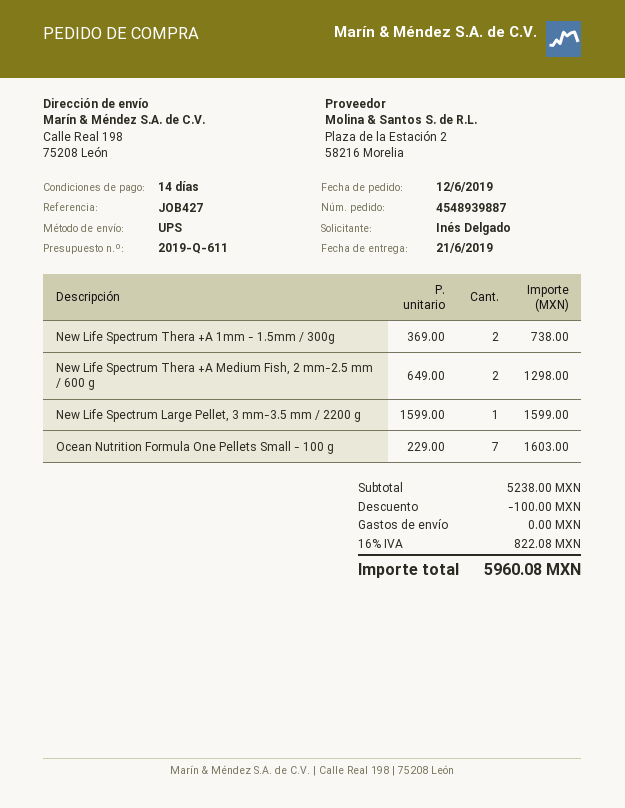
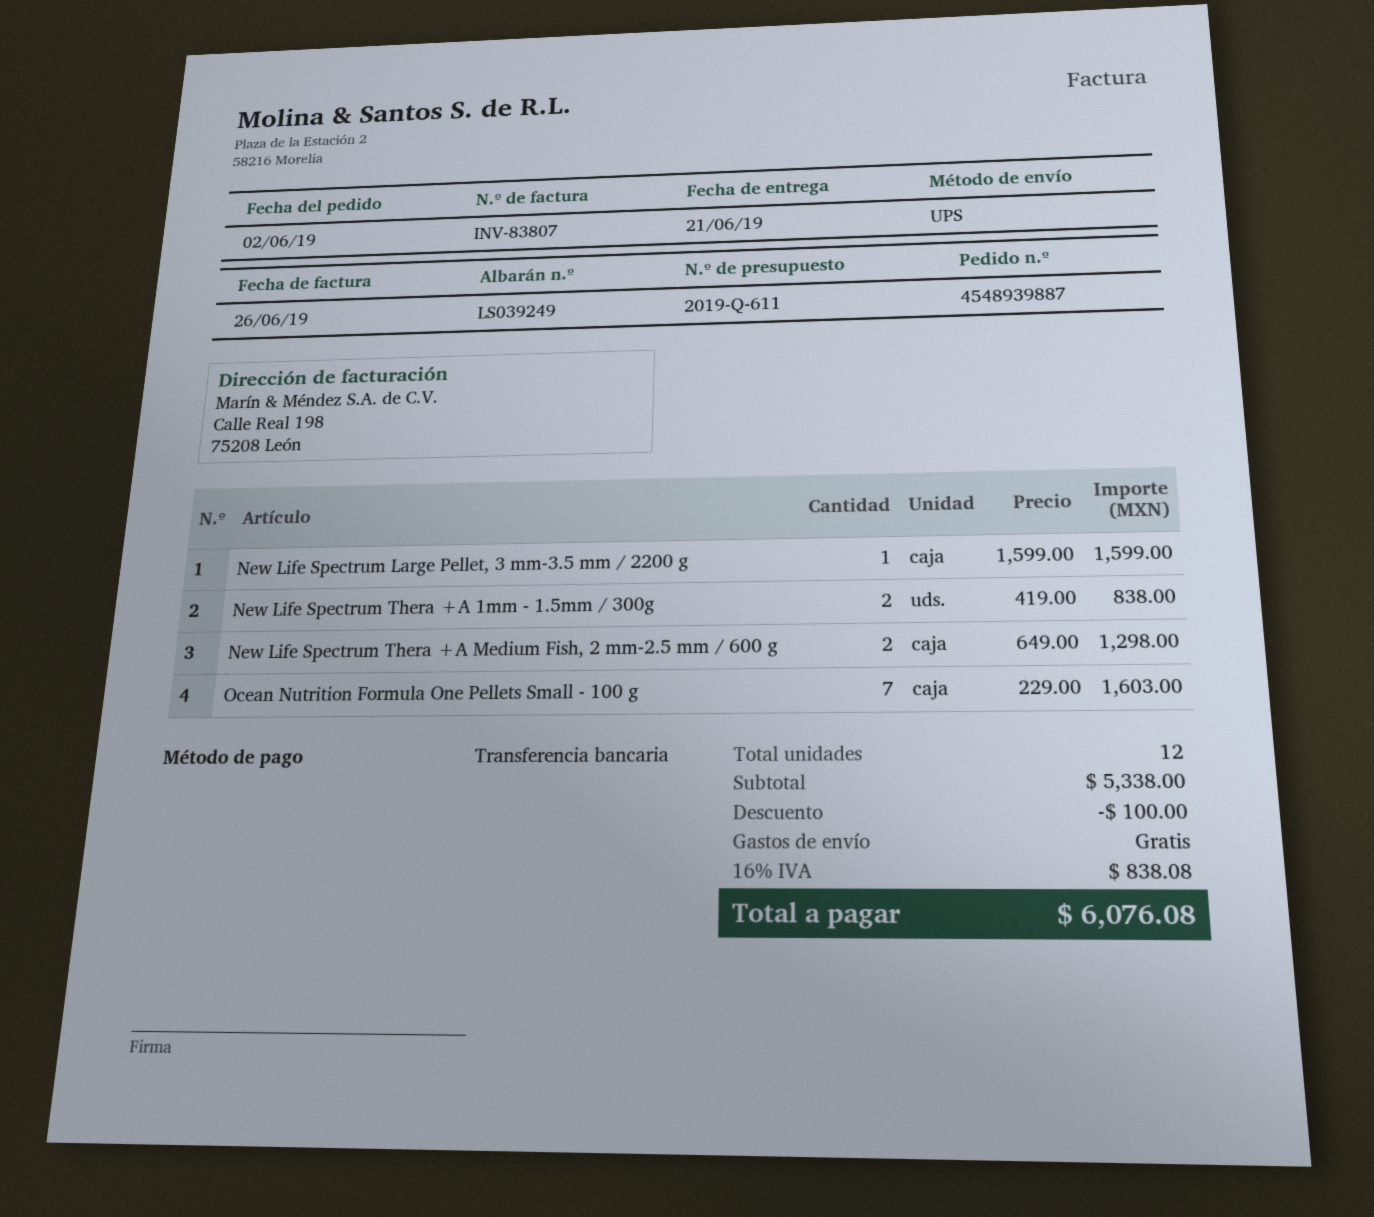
order date: 2019-06-12 -> 2019-06-02
New Life Spectrum Thera +A 1mm - 1.5mm / 300g: 2 x 369.00 = 738.00 -> 2 x 419.00 = 838.00
subtotal: 5238.00 -> 5338.00
tax: 16% = 822.08 -> 16% = 838.08
total: 5960.08 -> 6076.08

